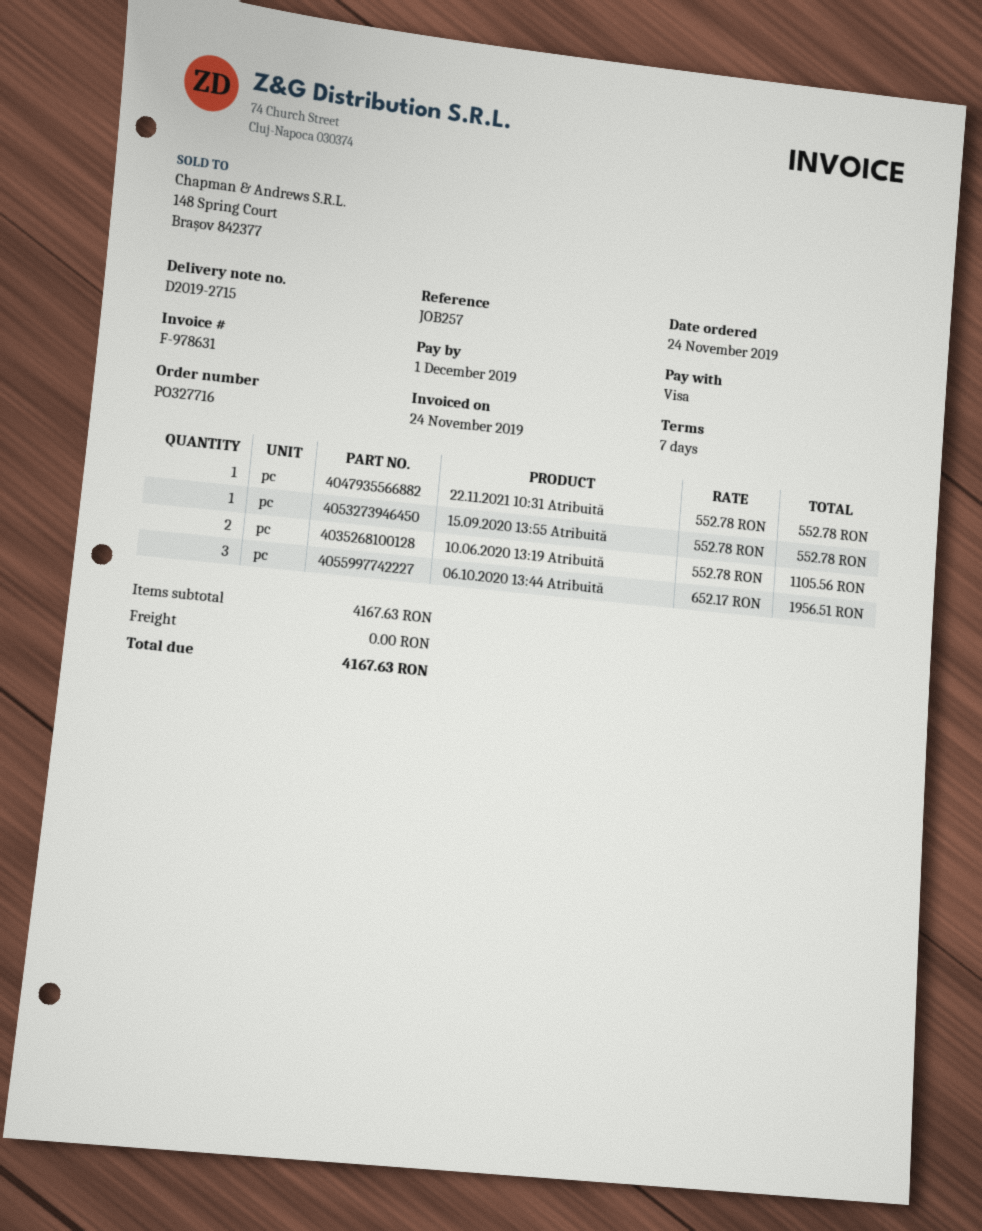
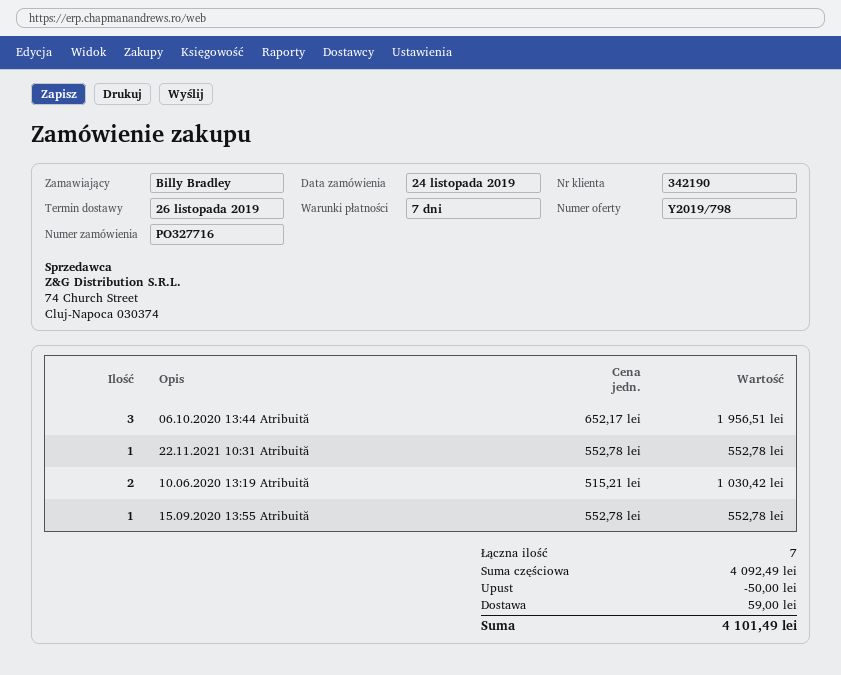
10.06.2020 13:19 Atribuită: 2 x 552.78 = 1105.56 -> 2 x 515.21 = 1030.42
subtotal: 4167.63 -> 4092.49
discount: none -> 50.00
shipping: 0.00 -> 59.00
total: 4167.63 -> 4101.49

